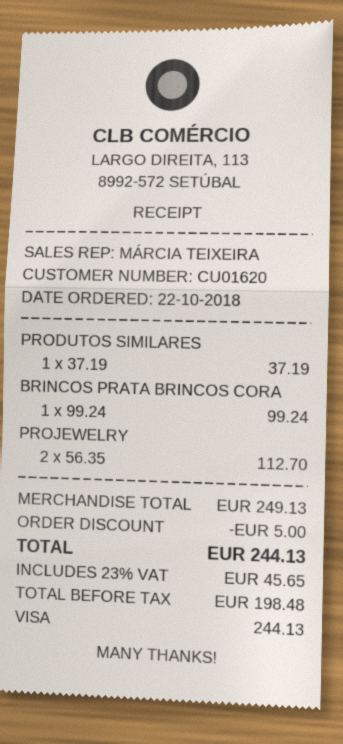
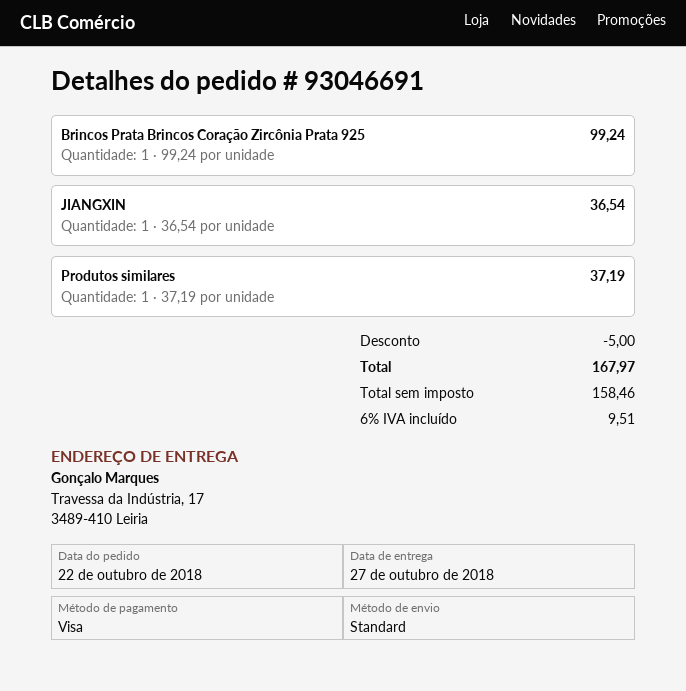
PROJEWELRY: 2 x 56.35 = 112.70 -> none
JIANGXIN: none -> 1 x 36.54 = 36.54
net: 198.48 -> 158.46
tax: 23% = 45.65 -> 6% = 9.51
total: 244.13 -> 167.97

